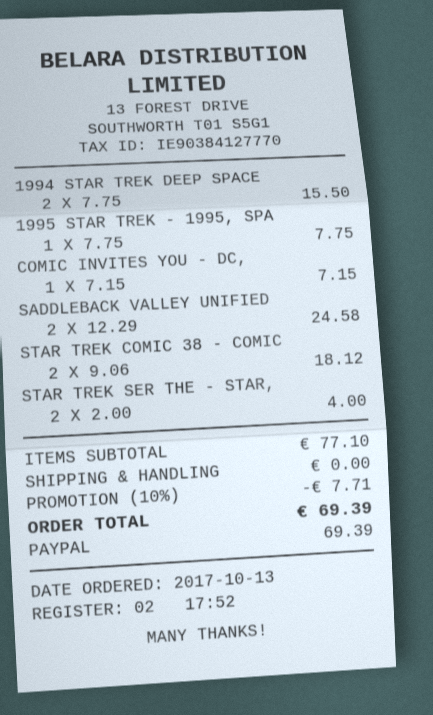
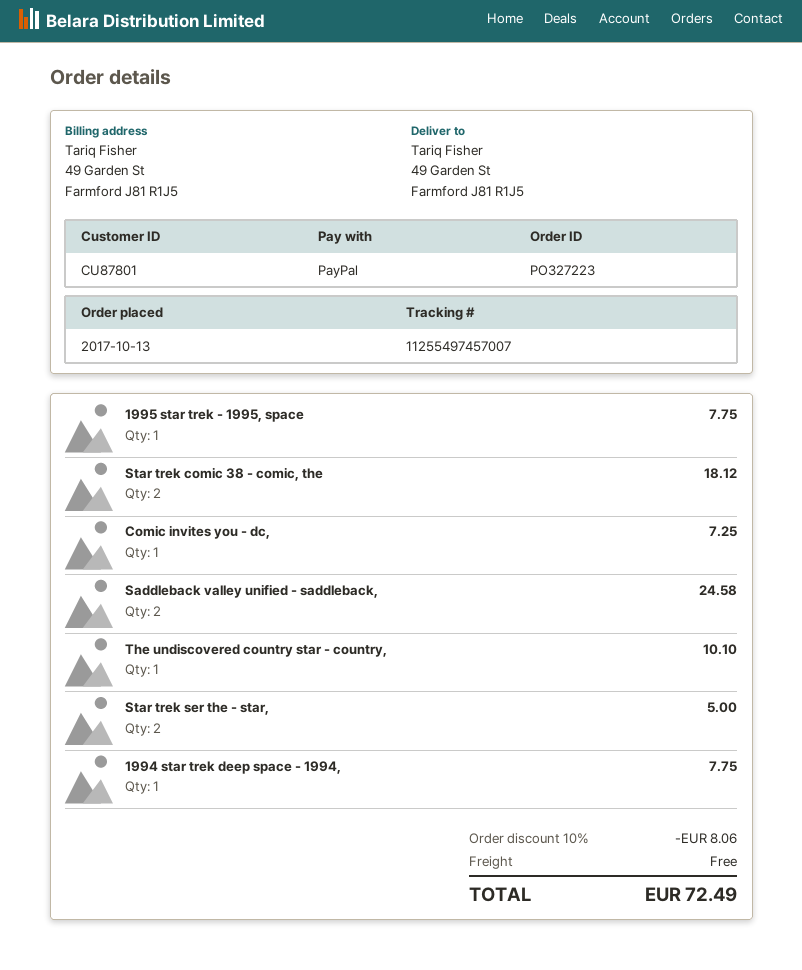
1994 STAR TREK DEEP SPACE: 2 for 15.50 -> 1 for 7.75
COMIC INVITES YOU - DC,: 1 for 7.15 -> 1 for 7.25
STAR TREK SER THE - STAR,: 2 for 4.00 -> 2 for 5.00
The undiscovered country star - country,: none -> 1 for 10.10
discount: 10% = 7.71 -> 10% = 8.06
total: 69.39 -> 72.49

